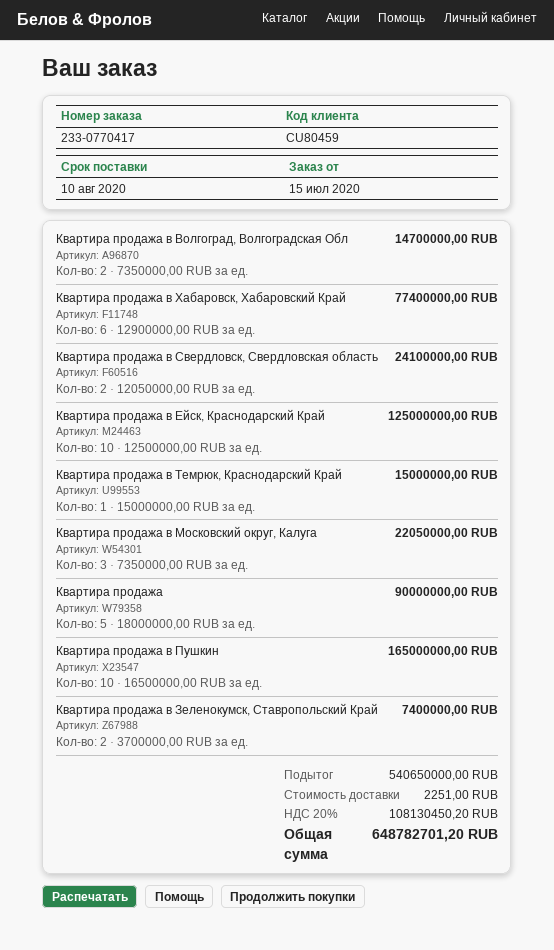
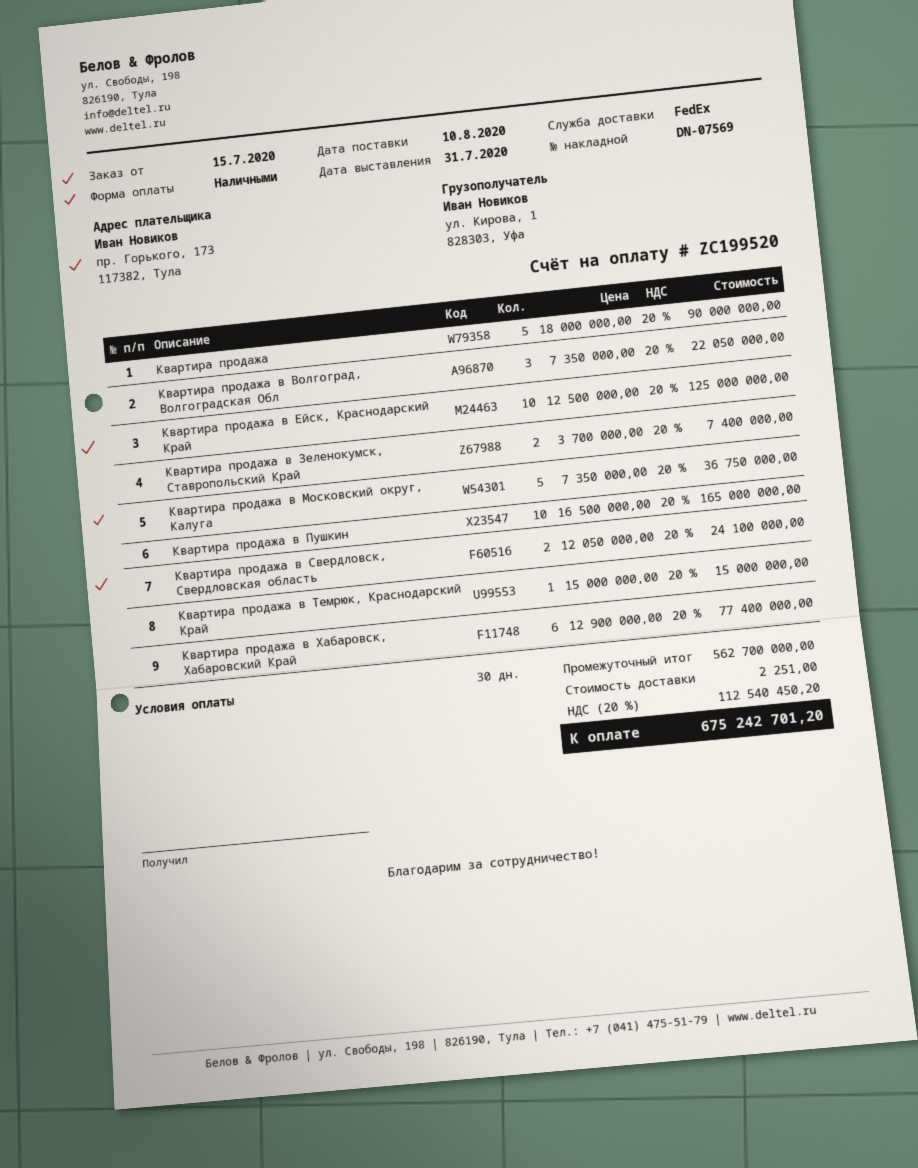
Квартира продажа в Волгоград, Волгоградская Обл: 2 x 7350000.00 = 14700000.00 -> 3 x 7350000.00 = 22050000.00
Квартира продажа в Московский округ, Калуга: 3 x 7350000.00 = 22050000.00 -> 5 x 7350000.00 = 36750000.00
subtotal: 540650000.00 -> 562700000.00
tax: 20% = 108130450.20 -> 20% = 112540450.20
total: 648782701.20 -> 675242701.20

